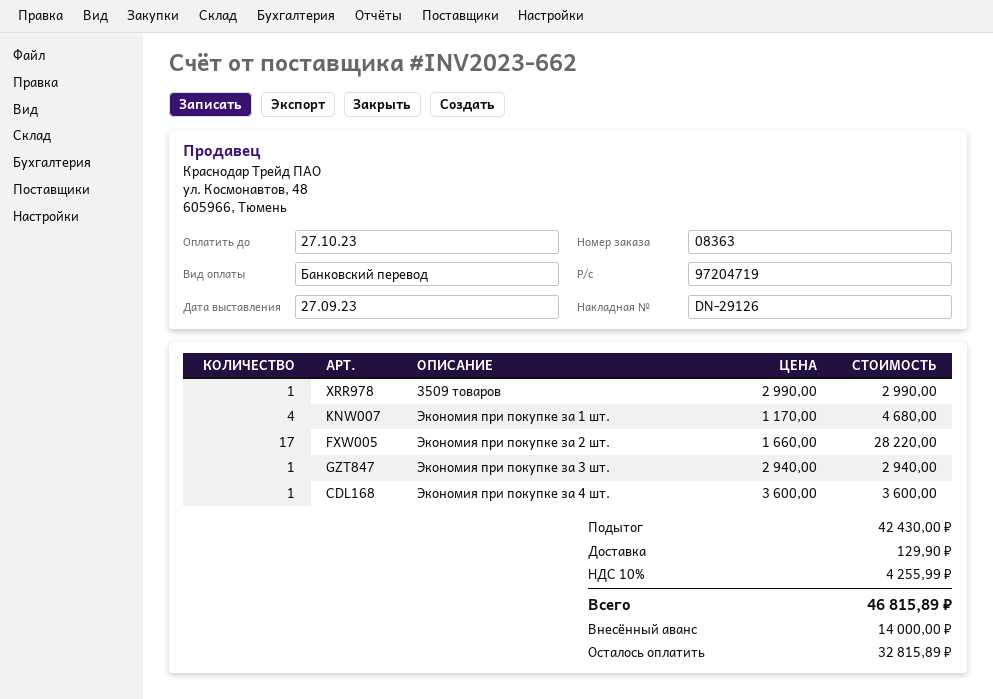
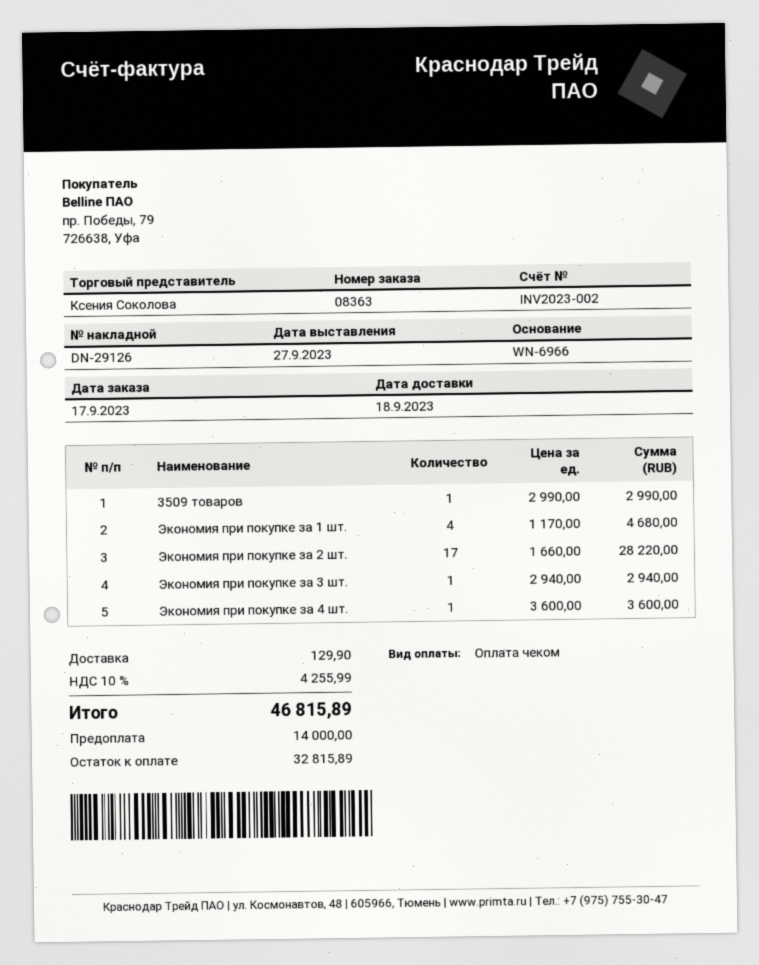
invoice number: INV2023-662 -> INV2023-002
payment method: bank transfer -> cheque

